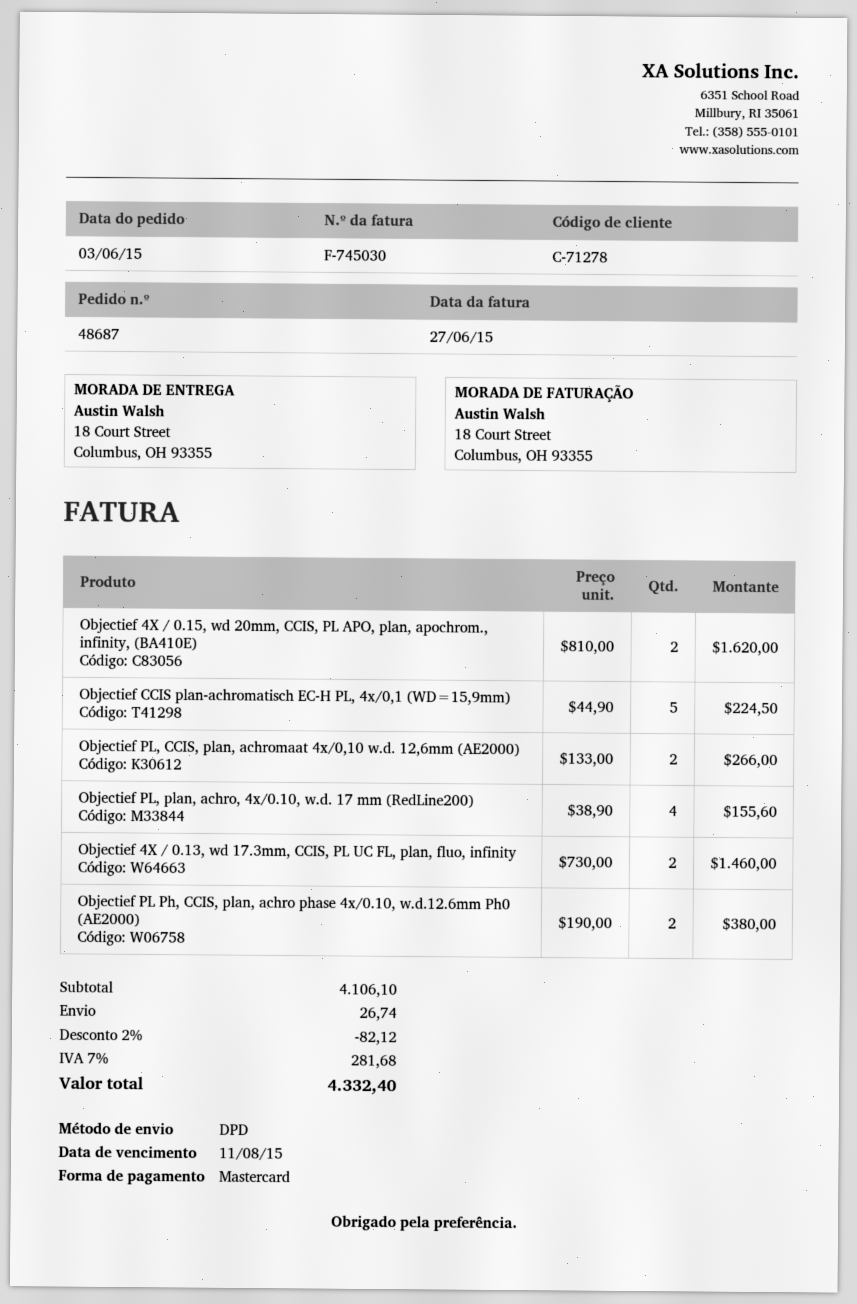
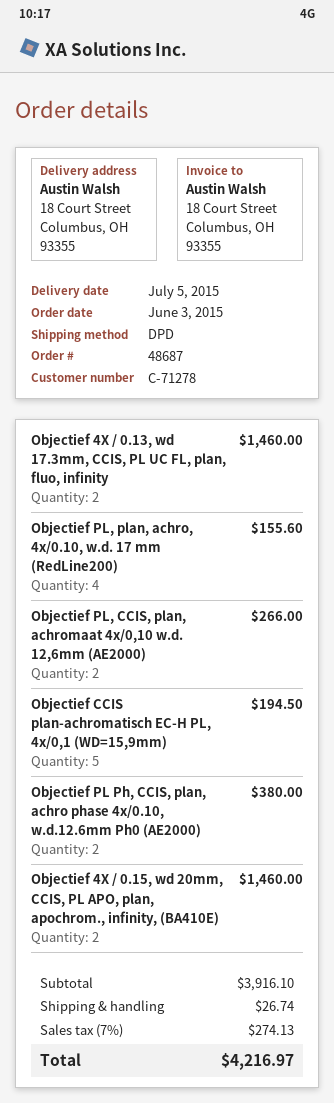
Objectief 4X / 0.15, wd 20mm, CCIS, PL APO, plan, apochrom., infinity, (BA410E): 2 for 1620.00 -> 2 for 1460.00
Objectief CCIS plan-achromatisch EC-H PL, 4x/0,1 (WD=15,9mm): 5 for 224.50 -> 5 for 194.50
subtotal: 4106.10 -> 3916.10
discount: 2% = 82.12 -> none
tax: 7% = 281.68 -> 7% = 274.13
total: 4332.40 -> 4216.97

